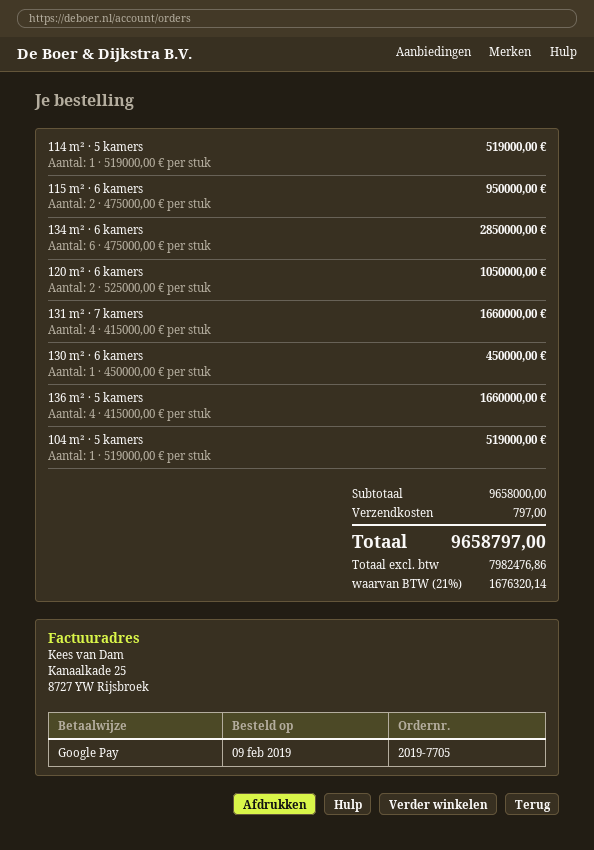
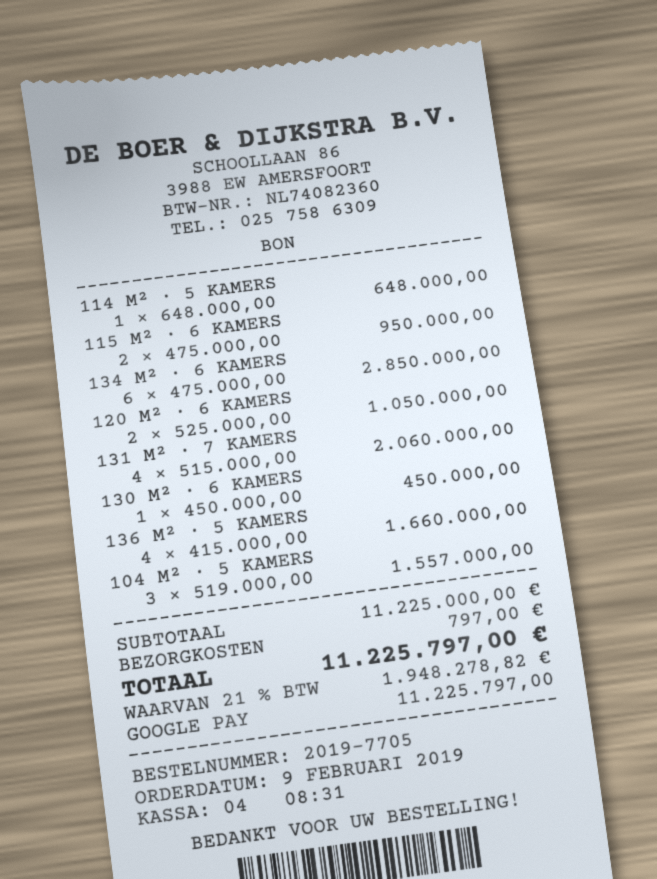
114 m² · 5 kamers: 1 x 519000.00 = 519000.00 -> 1 x 648000.00 = 648000.00
131 m² · 7 kamers: 4 x 415000.00 = 1660000.00 -> 4 x 515000.00 = 2060000.00
104 m² · 5 kamers: 1 x 519000.00 = 519000.00 -> 3 x 519000.00 = 1557000.00
subtotal: 9658000.00 -> 11225000.00
tax: 21% = 1676320.14 -> 21% = 1948278.82
total: 9658797.00 -> 11225797.00

